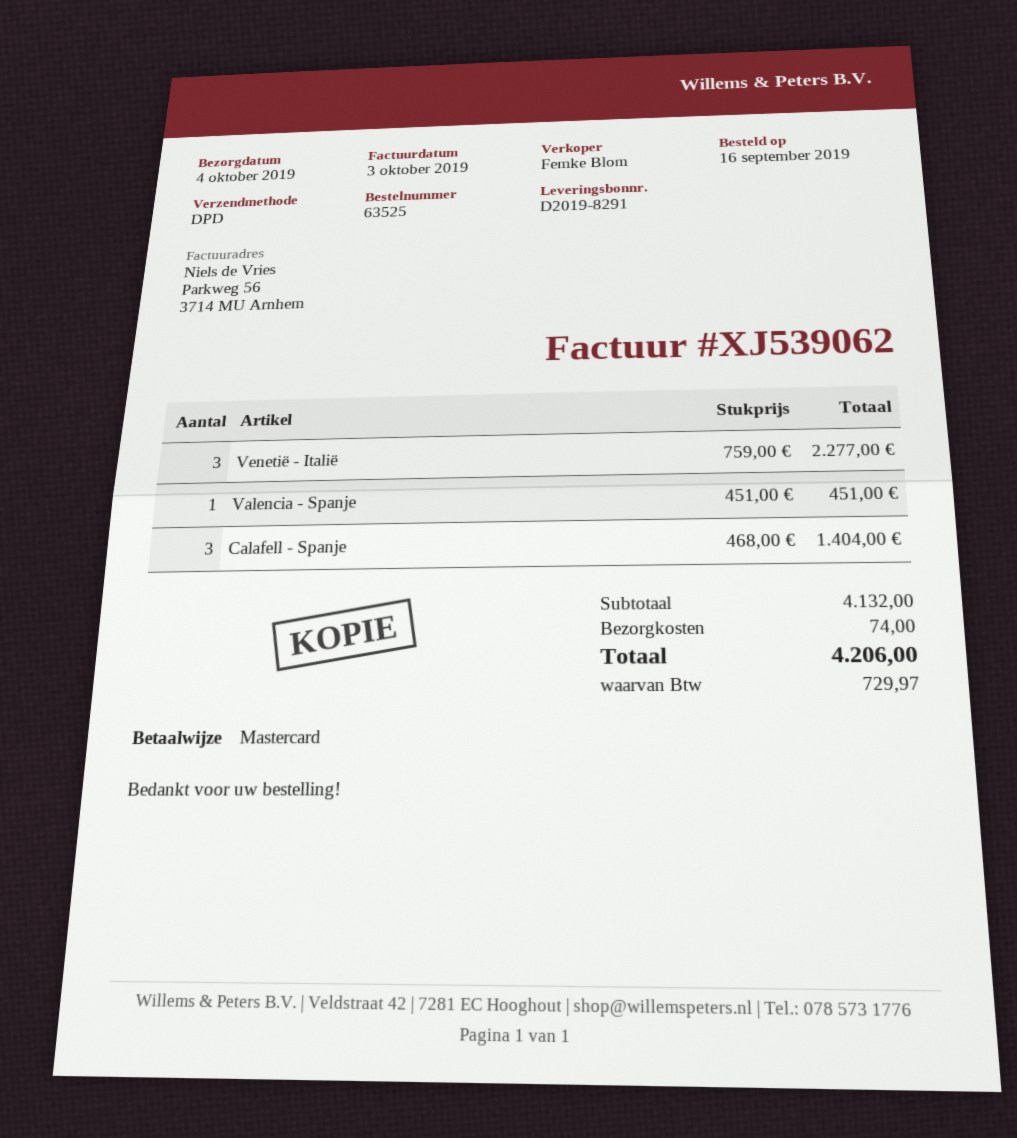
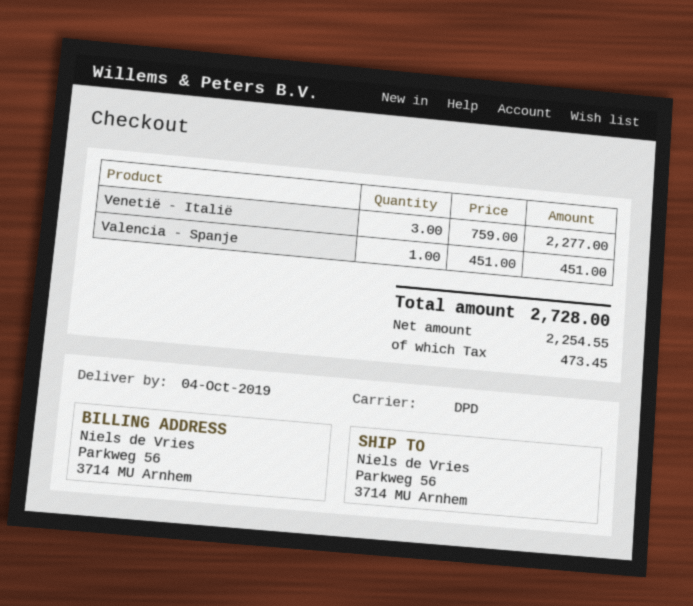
Calafell - Spanje: 3 x 468.00 = 1404.00 -> none
shipping: 74.00 -> none
tax: 729.97 -> 473.45
total: 4206.00 -> 2728.00

